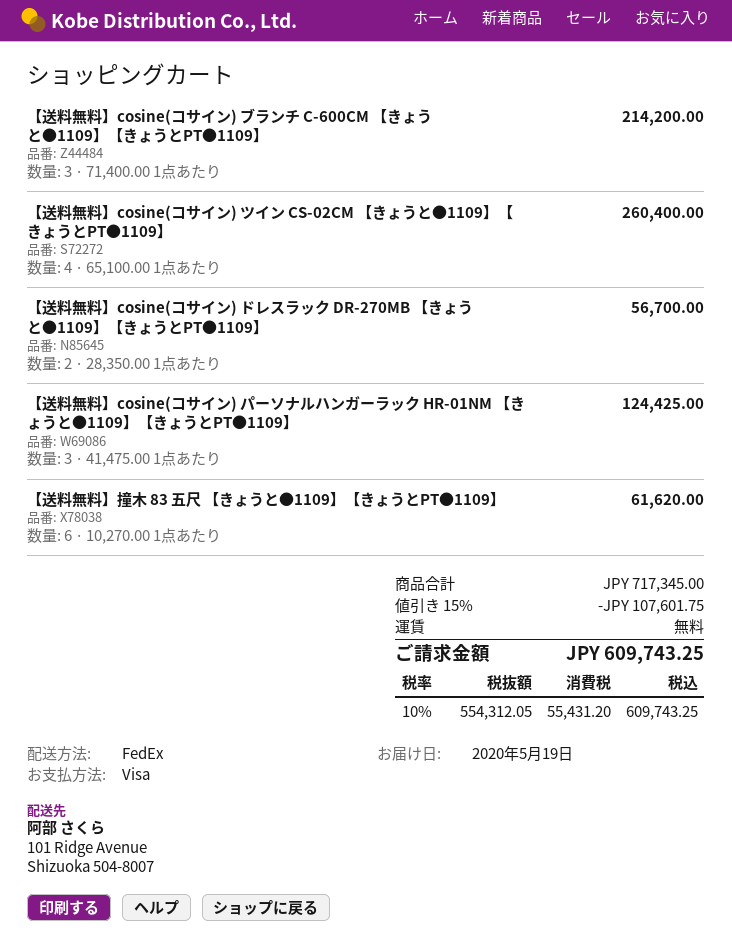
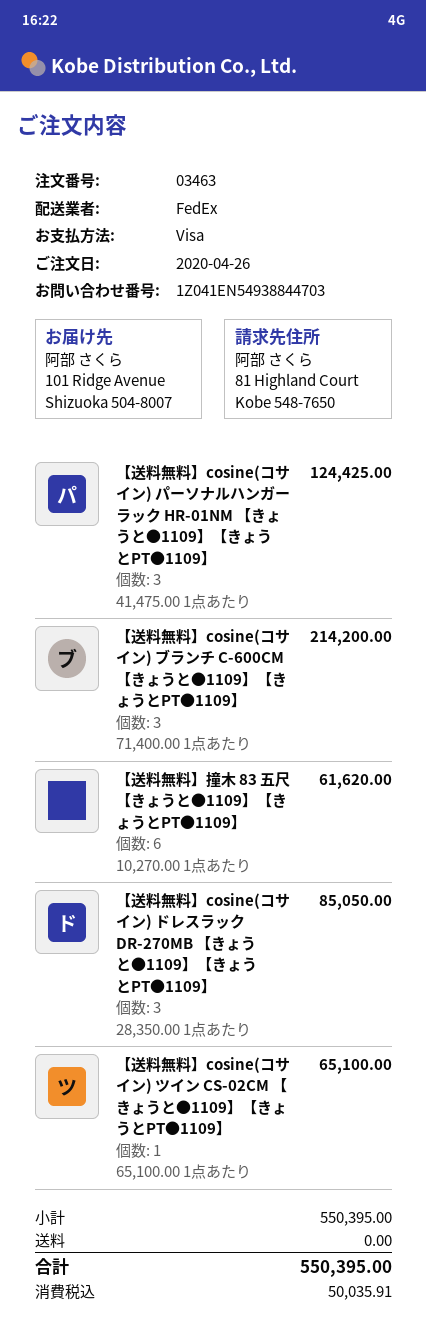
【送料無料】cosine(コサイン) ツイン CS-02CM 【きょうと●1109】【きょうとPT●1109】: 4 x 65100.00 = 260400.00 -> 1 x 65100.00 = 65100.00
【送料無料】cosine(コサイン) ドレスラック DR-270MB 【きょうと●1109】【きょうとPT●1109】: 2 x 28350.00 = 56700.00 -> 3 x 28350.00 = 85050.00
subtotal: 717345.00 -> 550395.00
discount: 15% = 107601.75 -> none
tax: 55431.20 -> 50035.91
total: 609743.25 -> 550395.00

